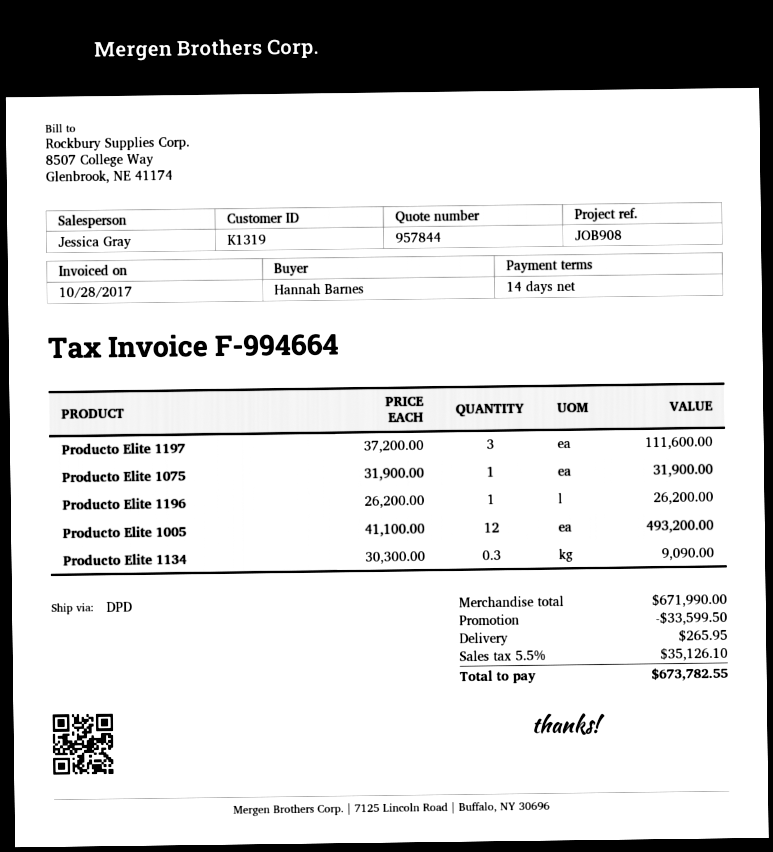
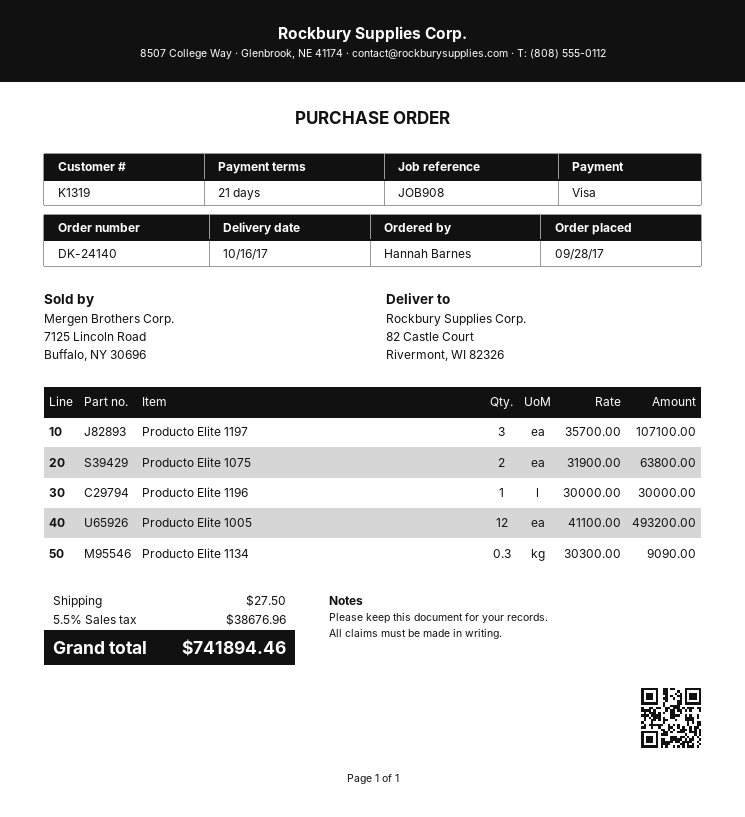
payment terms: 14 days -> 21 days
Producto Elite 1197: 3 x 37200.00 = 111600.00 -> 3 x 35700.00 = 107100.00
Producto Elite 1075: 1 x 31900.00 = 31900.00 -> 2 x 31900.00 = 63800.00
Producto Elite 1196: 1 x 26200.00 = 26200.00 -> 1 x 30000.00 = 30000.00
discount: 33599.50 -> none
shipping: 265.95 -> 27.50
tax: 5.5% = 35126.10 -> 5.5% = 38676.96
total: 673782.55 -> 741894.46

